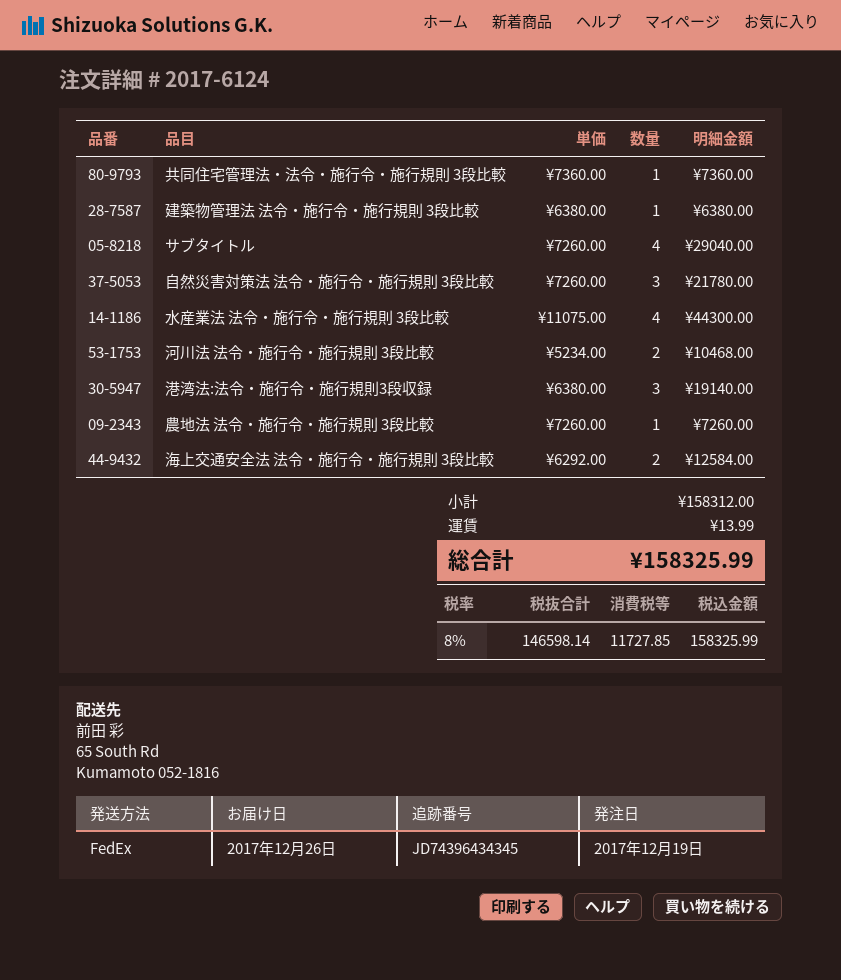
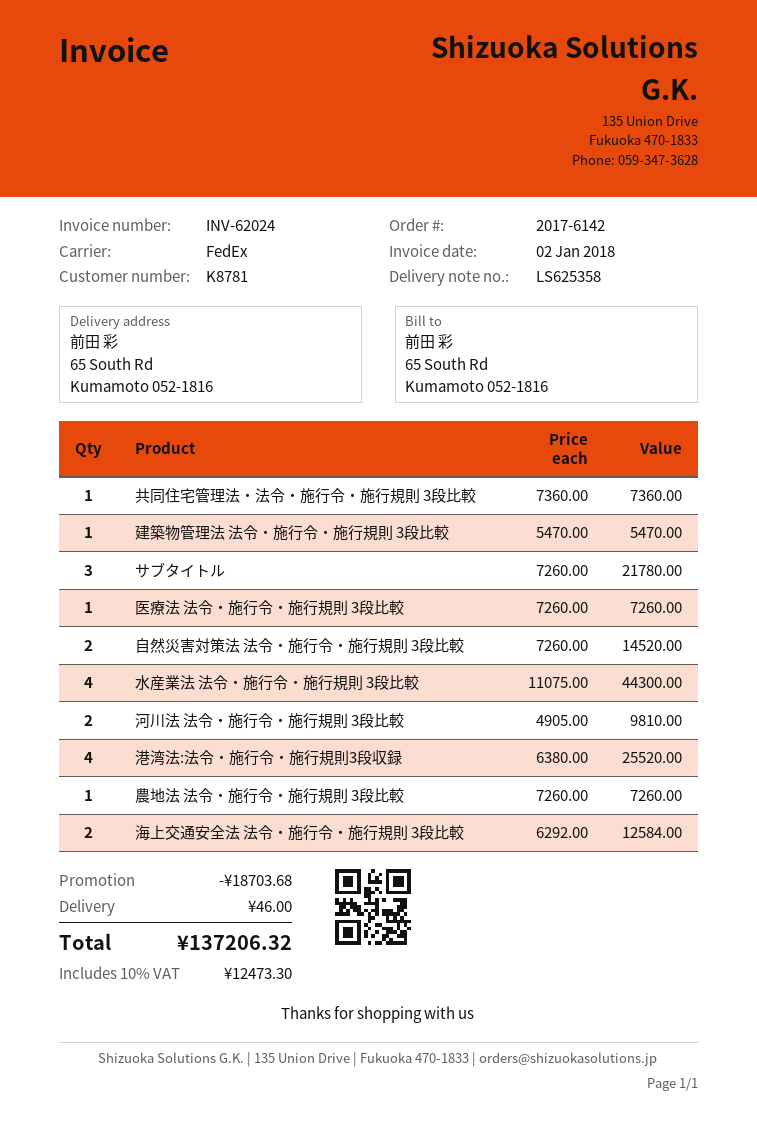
order number: 2017-6124 -> 2017-6142
建築物管理法 法令・施行令・施行規則 3段比較: 1 x 6380.00 = 6380.00 -> 1 x 5470.00 = 5470.00
サブタイトル: 4 x 7260.00 = 29040.00 -> 3 x 7260.00 = 21780.00
自然災害対策法 法令・施行令・施行規則 3段比較: 3 x 7260.00 = 21780.00 -> 2 x 7260.00 = 14520.00
河川法 法令・施行令・施行規則 3段比較: 2 x 5234.00 = 10468.00 -> 2 x 4905.00 = 9810.00
港湾法:法令・施行令・施行規則3段収録: 3 x 6380.00 = 19140.00 -> 4 x 6380.00 = 25520.00
医療法 法令・施行令・施行規則 3段比較: none -> 1 x 7260.00 = 7260.00
discount: none -> 18703.68
shipping: 13.99 -> 46.00
tax: 8% = 11727.85 -> 10% = 12473.30
total: 158325.99 -> 137206.32

